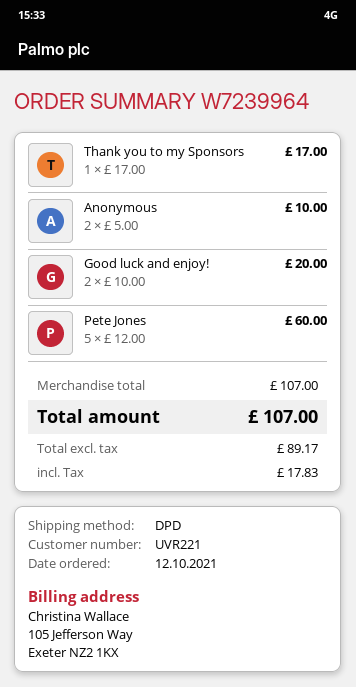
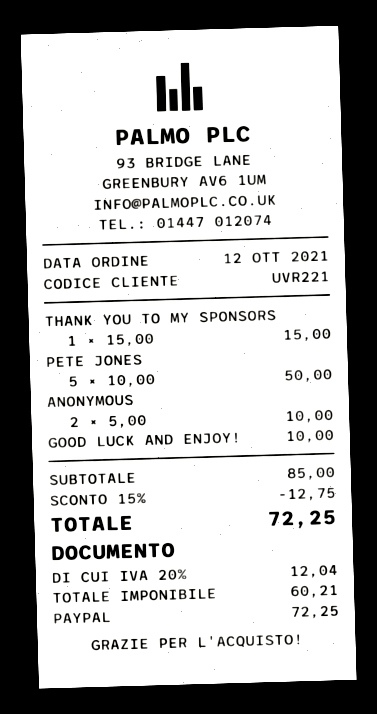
Thank you to my Sponsors: 1 x 17.00 = 17.00 -> 1 x 15.00 = 15.00
Good luck and enjoy!: 2 x 10.00 = 20.00 -> 1 x 10.00 = 10.00
Pete Jones: 5 x 12.00 = 60.00 -> 5 x 10.00 = 50.00
subtotal: 107.00 -> 85.00
discount: none -> 15% = 12.75
net: 89.17 -> 60.21
tax: 17.83 -> 12.04
total: 107.00 -> 72.25

